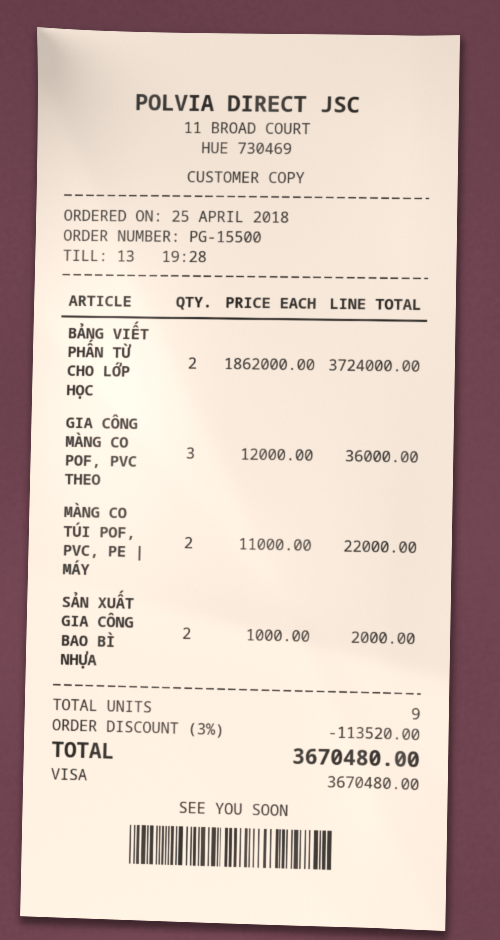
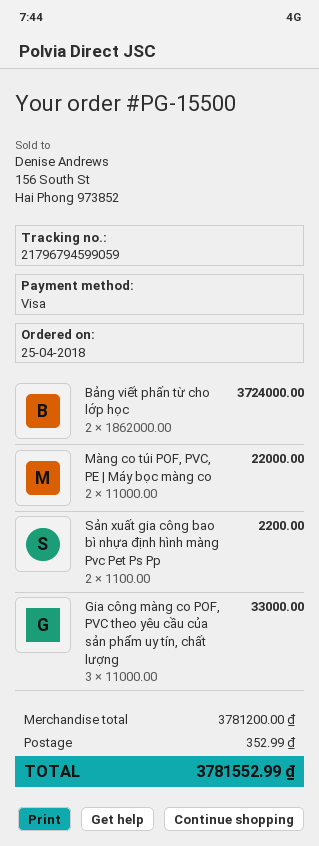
GIA CÔNG MÀNG CO POF, PVC THEO: 3 x 12000.00 = 36000.00 -> 3 x 11000.00 = 33000.00
SẢN XUẤT GIA CÔNG BAO BÌ NHỰA: 2 x 1000.00 = 2000.00 -> 2 x 1100.00 = 2200.00
discount: 3% = 113520.00 -> none
shipping: none -> 352.99
total: 3670480.00 -> 3781552.99

